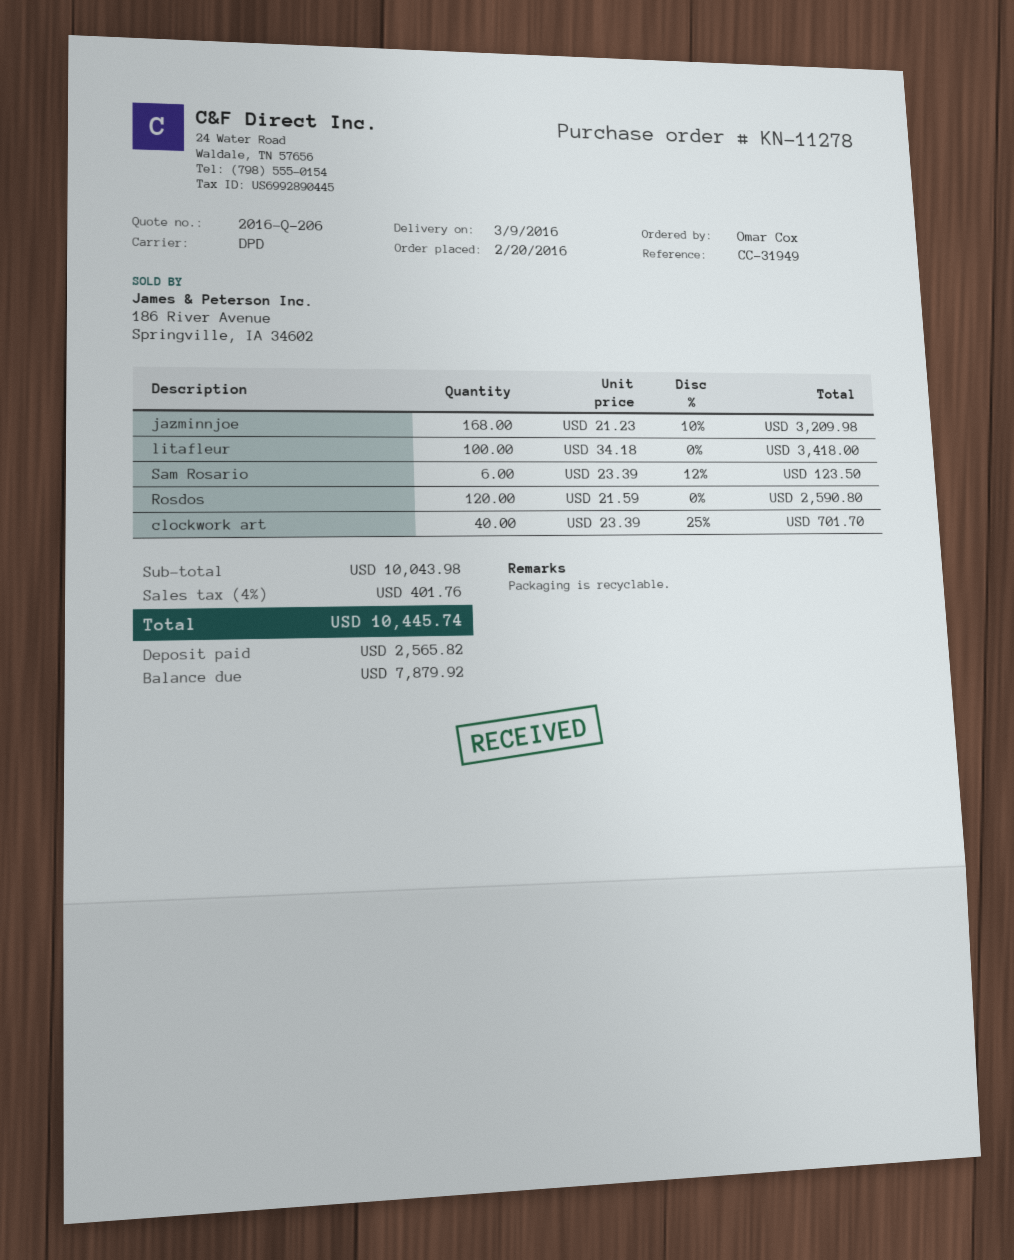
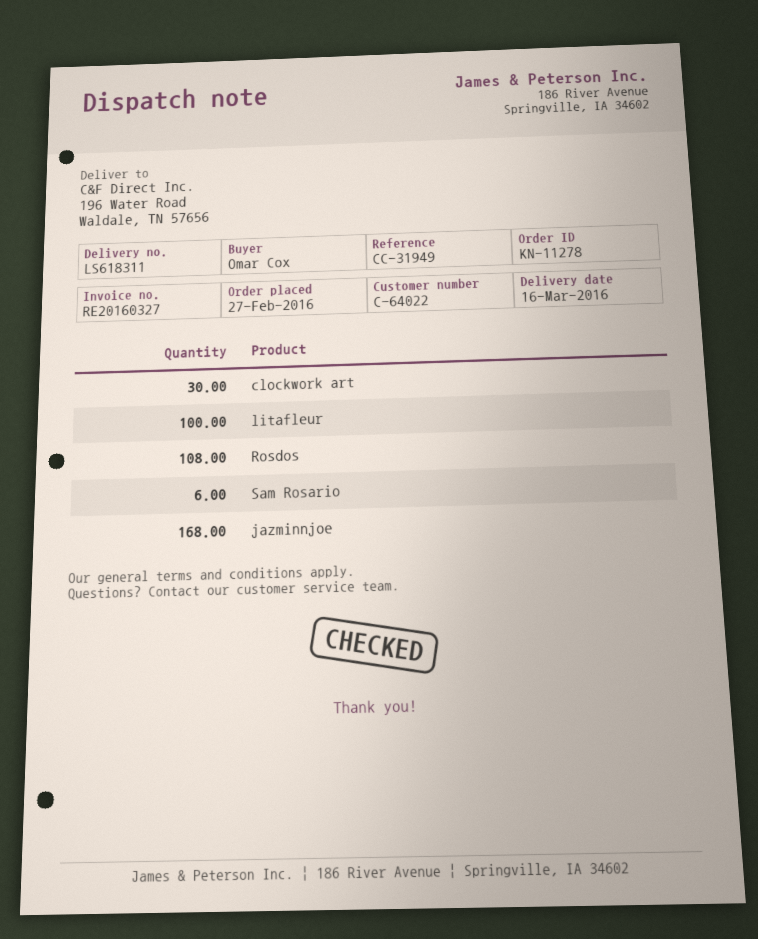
order date: 2016-02-20 -> 2016-02-27
delivery date: 2016-03-09 -> 2016-03-16
Rosdos: 120 -> 108
clockwork art: 40 -> 30

